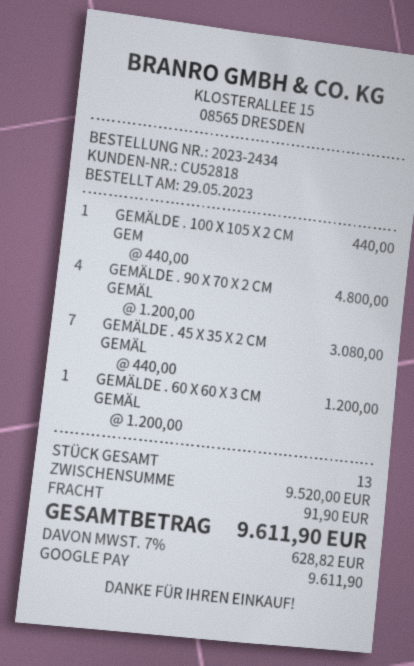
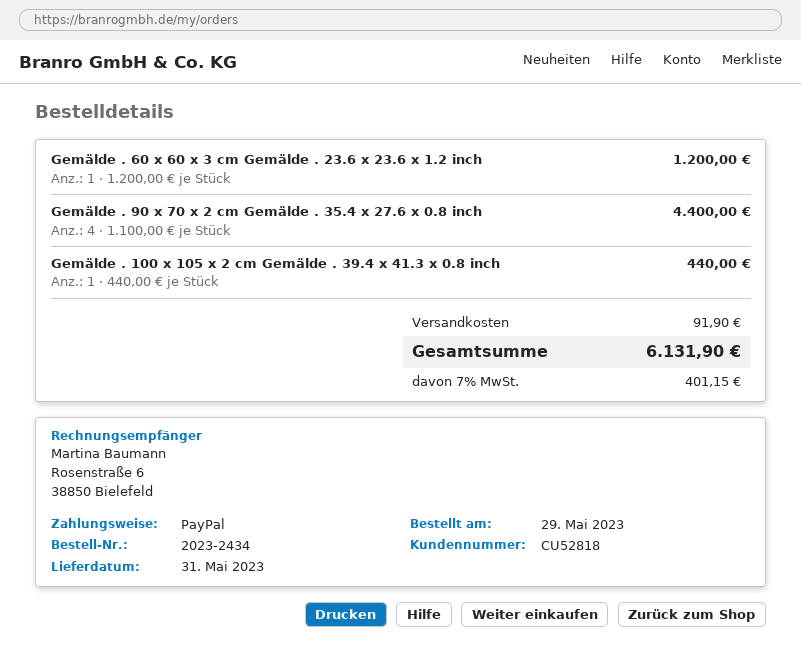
payment method: Google Pay -> PayPal
GEMÄLDE . 90 X 70 X 2 CM GEMÄL: 4 x 1200.00 = 4800.00 -> 4 x 1100.00 = 4400.00
GEMÄLDE . 45 X 35 X 2 CM GEMÄL: 7 x 440.00 = 3080.00 -> none
tax: 7% = 628.82 -> 7% = 401.15
total: 9611.90 -> 6131.90

